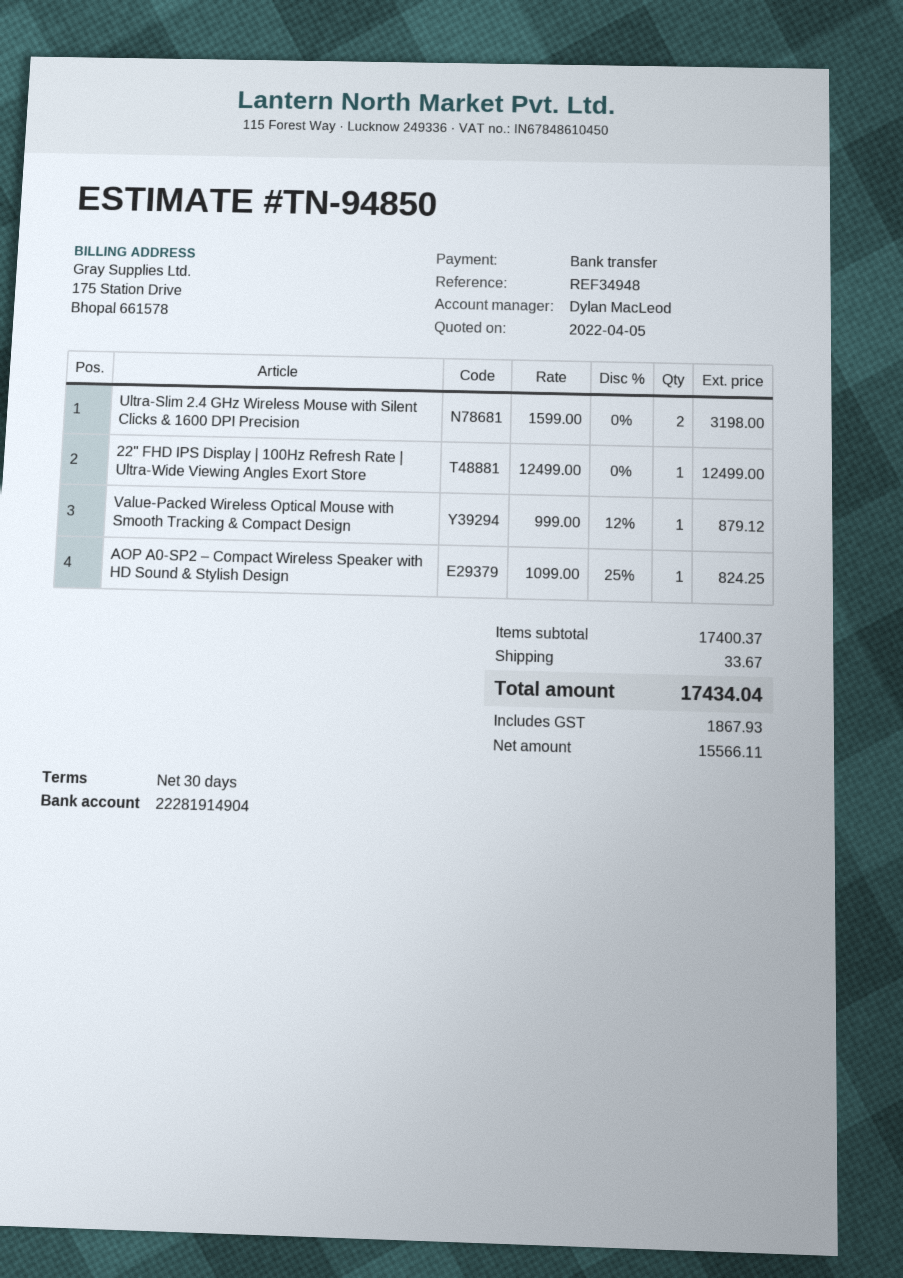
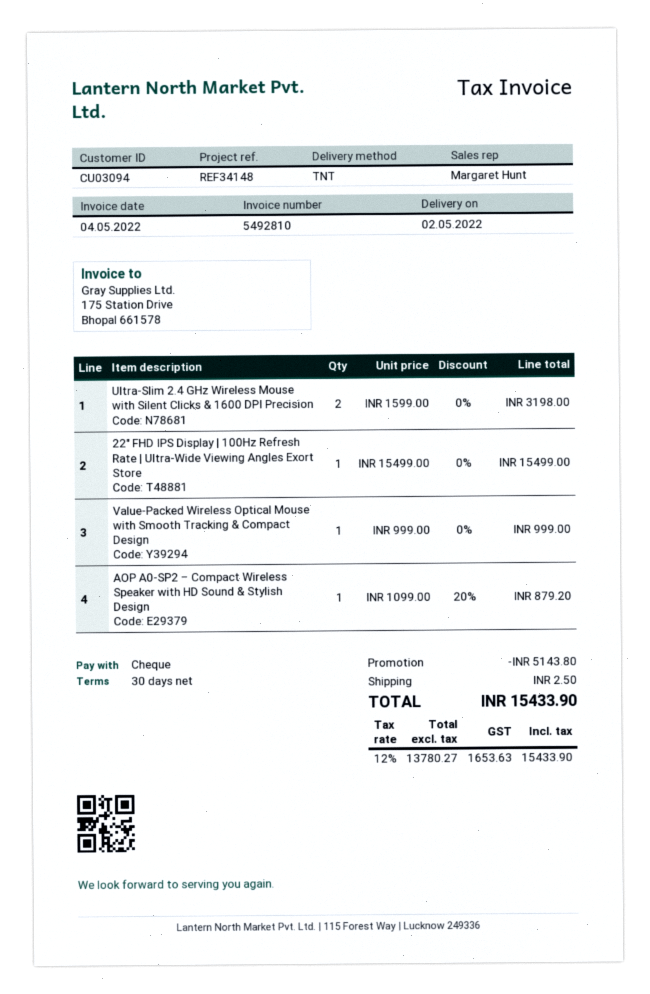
reference: REF34948 -> REF34148
sales rep: Dylan MacLeod -> Margaret Hunt
payment method: bank transfer -> cheque
22" FHD IPS Display | 100Hz Refresh Rate | Ultra-Wide Viewing Angles Exort Store: 1 x 12499.00 = 12499.00 -> 1 x 15499.00 = 15499.00
Value-Packed Wireless Optical Mouse with Smooth Tracking & Compact Design: 1 x 999.00 - 12% = 879.12 -> 1 x 999.00 = 999.00
AOP A0-SP2 – Compact Wireless Speaker with HD Sound & Stylish Design: 1 x 1099.00 - 25% = 824.25 -> 1 x 1099.00 - 20% = 879.20
discount: none -> 5143.80
shipping: 33.67 -> 2.50
net: 15566.11 -> 13780.27
tax: 1867.93 -> 1653.63
total: 17434.04 -> 15433.90

